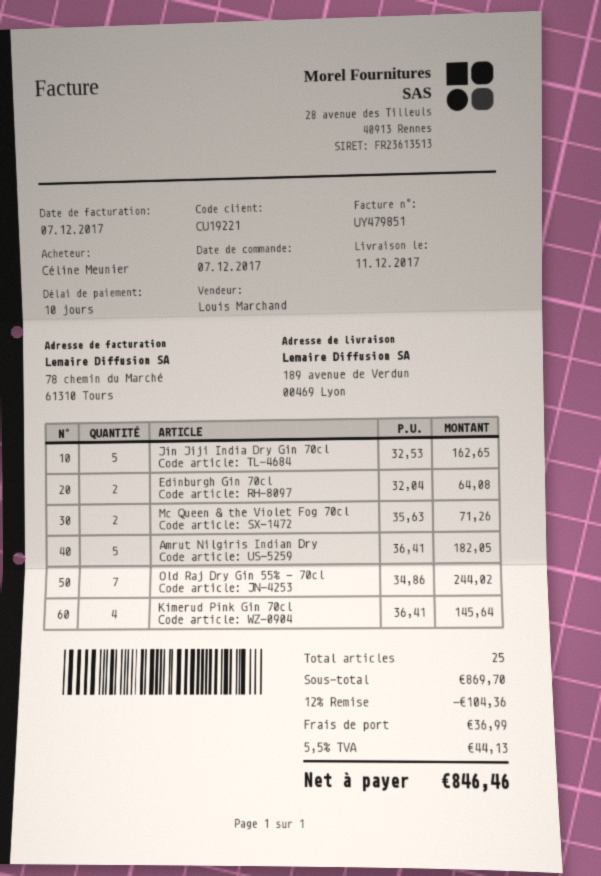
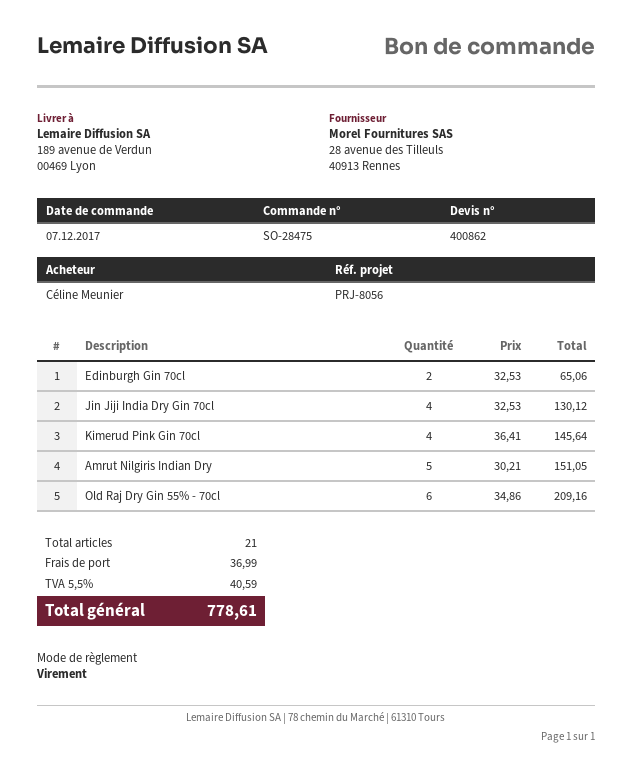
Jin Jiji India Dry Gin 70cl: 5 x 32.53 = 162.65 -> 4 x 32.53 = 130.12
Edinburgh Gin 70cl: 2 x 32.04 = 64.08 -> 2 x 32.53 = 65.06
Mc Queen & the Violet Fog 70cl: 2 x 35.63 = 71.26 -> none
Amrut Nilgiris Indian Dry: 5 x 36.41 = 182.05 -> 5 x 30.21 = 151.05
Old Raj Dry Gin 55% - 70cl: 7 x 34.86 = 244.02 -> 6 x 34.86 = 209.16
total quantity: 25 -> 21
discount: 12% = 104.36 -> none
tax: 5.5% = 44.13 -> 5.5% = 40.59
total: 846.46 -> 778.61

